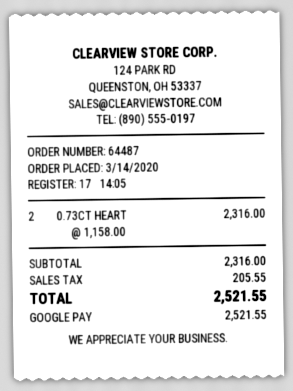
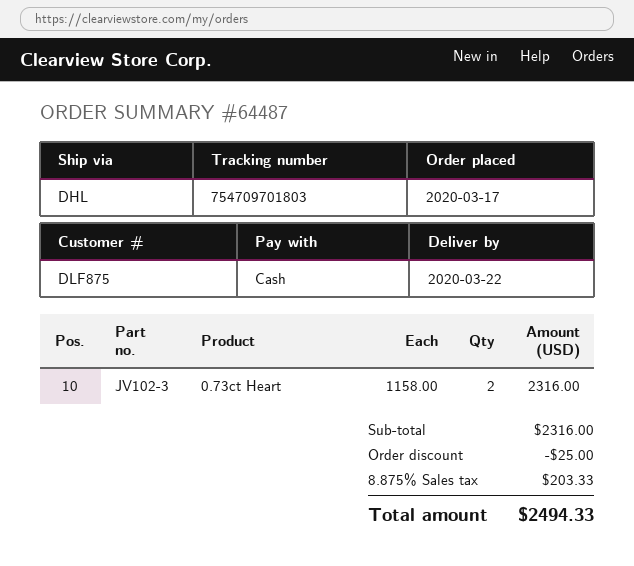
order date: 2020-03-14 -> 2020-03-17
payment method: Google Pay -> cash
discount: none -> 25.00
tax: 205.55 -> 203.33
total: 2521.55 -> 2494.33

